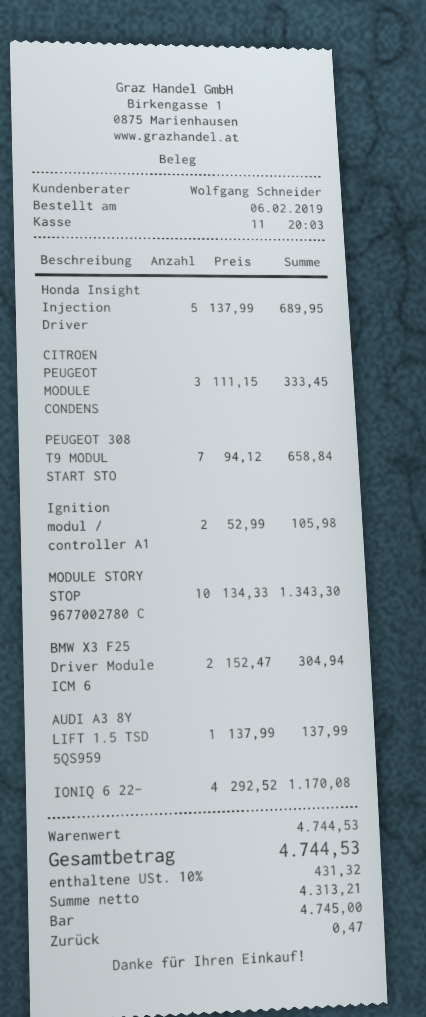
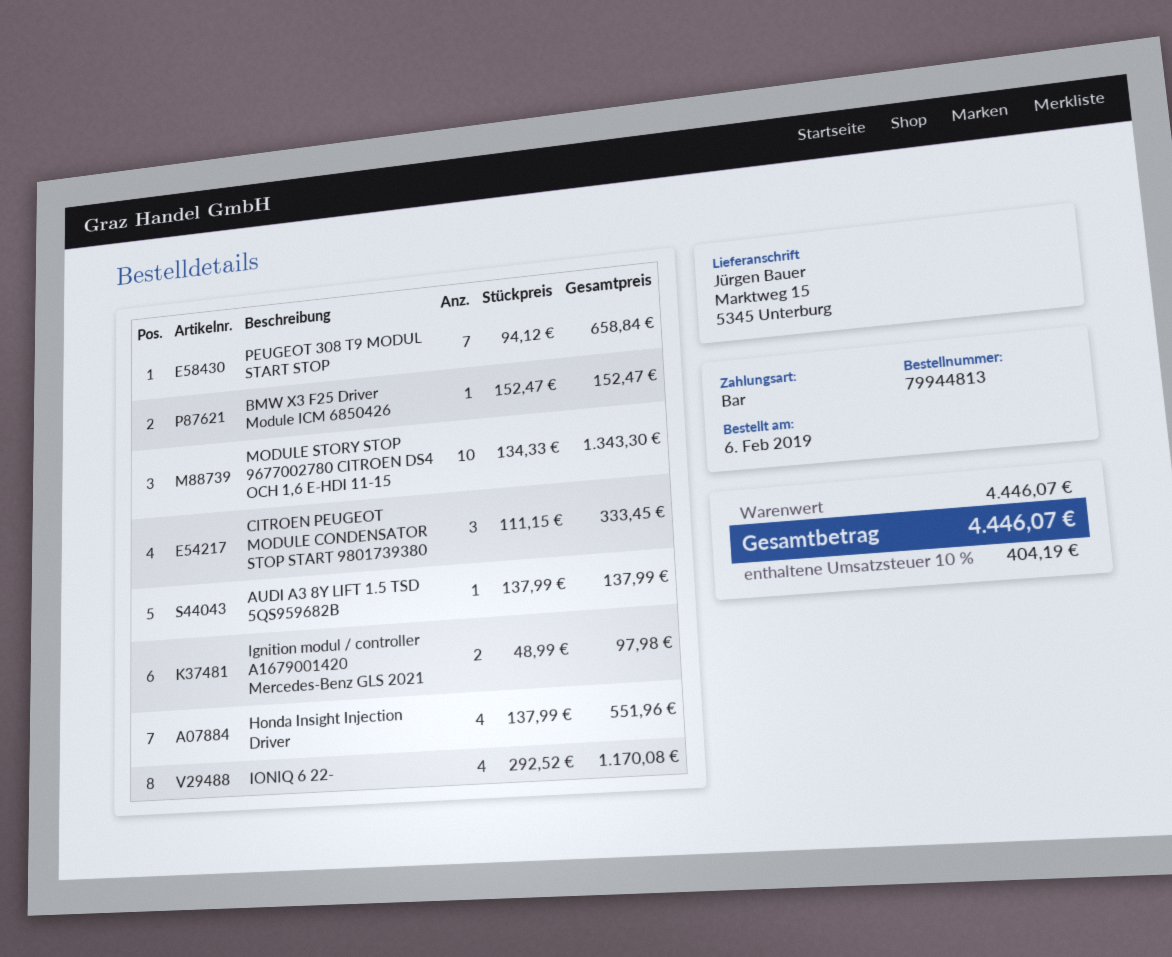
Honda Insight Injection Driver: 5 x 137.99 = 689.95 -> 4 x 137.99 = 551.96
Ignition modul / controller A1: 2 x 52.99 = 105.98 -> 2 x 48.99 = 97.98
BMW X3 F25 Driver Module ICM 6: 2 x 152.47 = 304.94 -> 1 x 152.47 = 152.47
subtotal: 4744.53 -> 4446.07
tax: 10% = 431.32 -> 10% = 404.19
total: 4744.53 -> 4446.07

